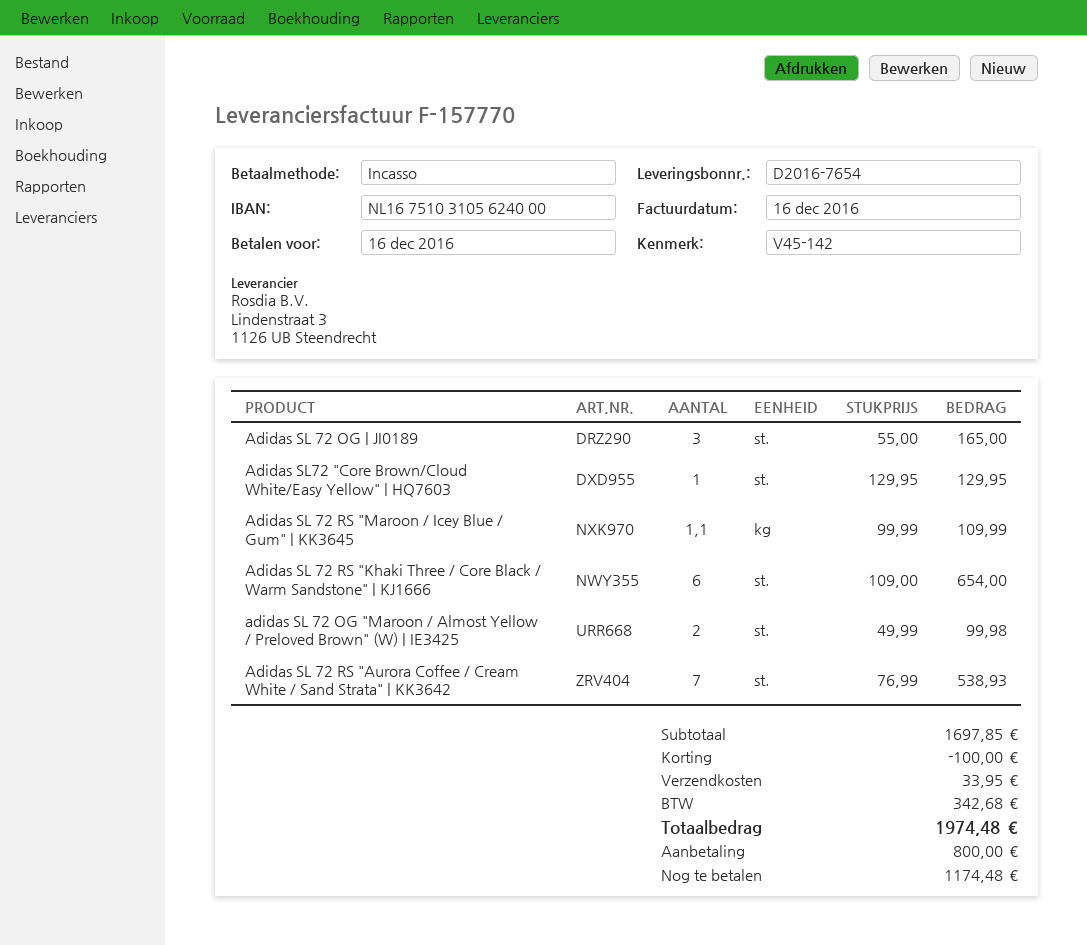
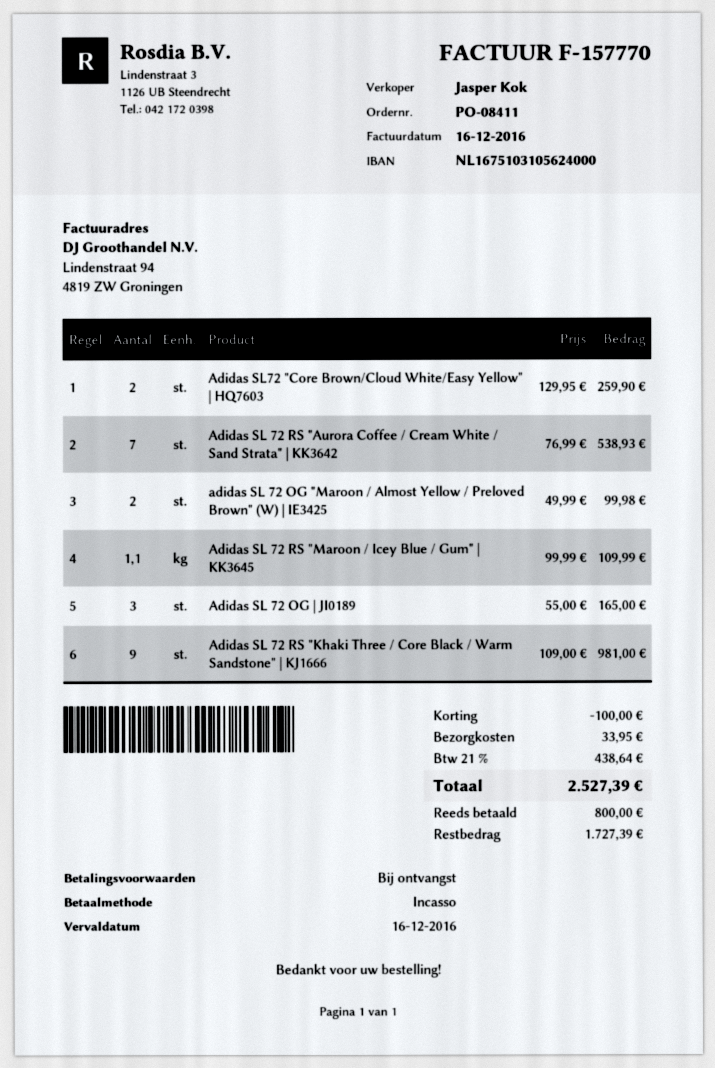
Adidas SL72 "Core Brown/Cloud White/Easy Yellow" | HQ7603: 1 x 129.95 = 129.95 -> 2 x 129.95 = 259.90
Adidas SL 72 RS "Khaki Three / Core Black / Warm Sandstone" | KJ1666: 6 x 109.00 = 654.00 -> 9 x 109.00 = 981.00
tax: 342.68 -> 438.64
total: 1974.48 -> 2527.39
balance: 1174.48 -> 1727.39

